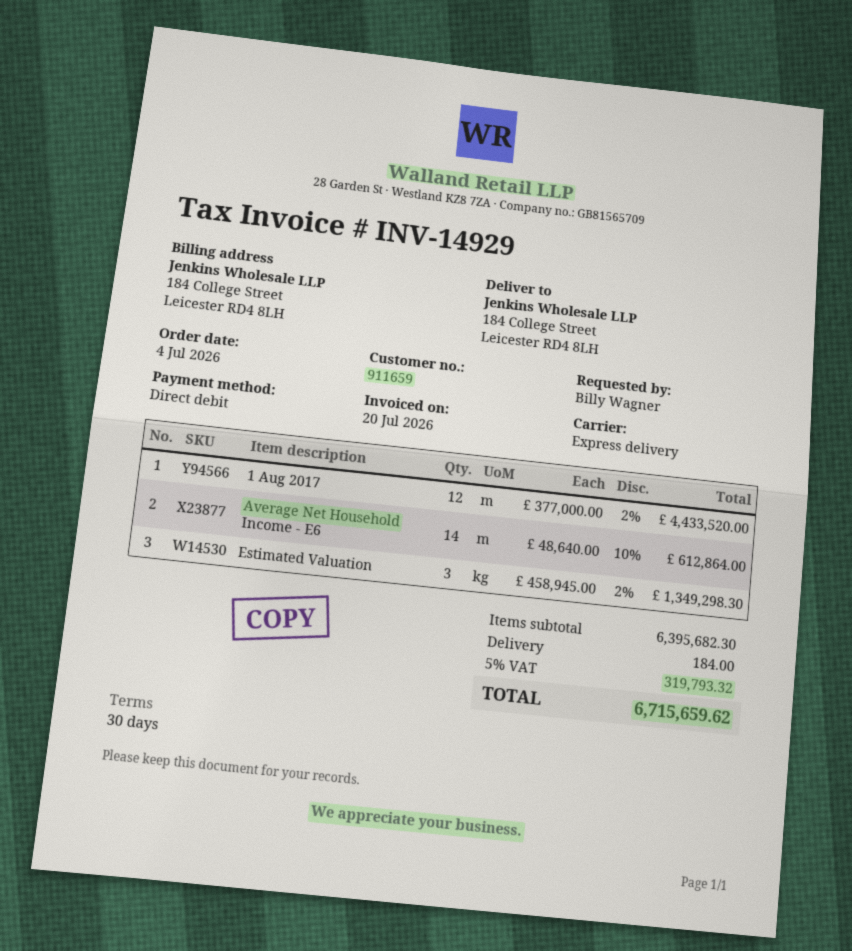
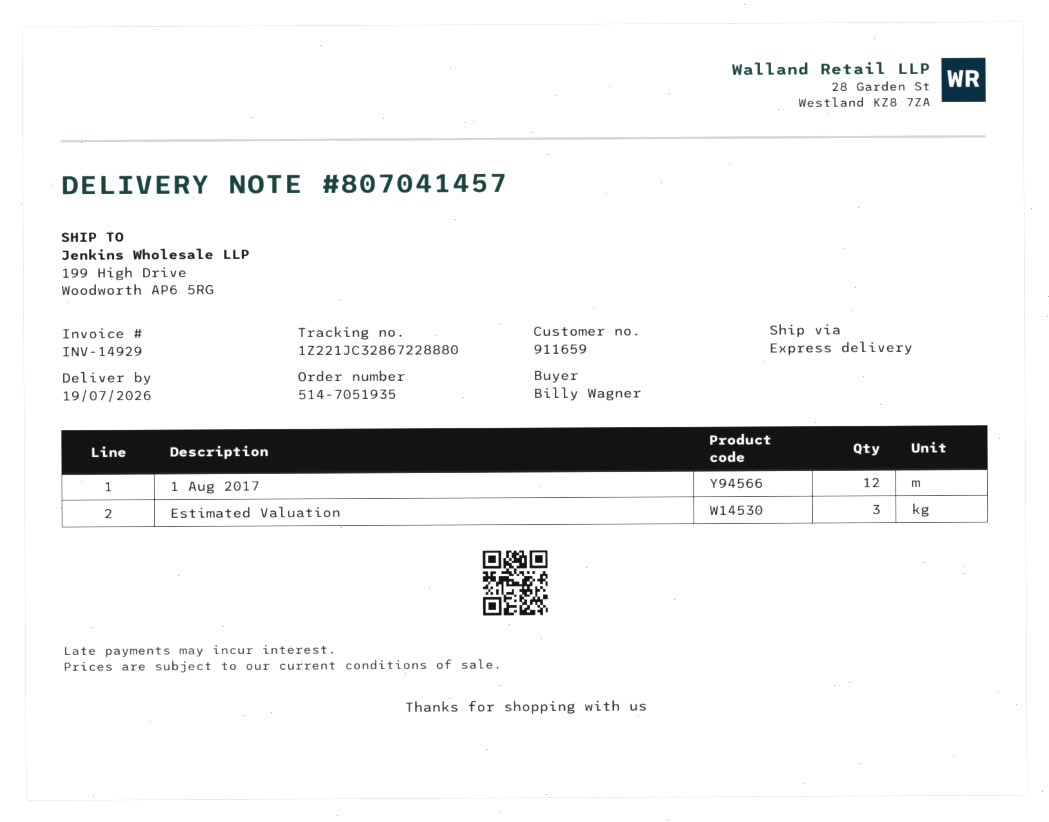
ship to: 184 College Street, Leicester RD4 8LH -> 199 High Drive, Woodworth AP6 5RG
Average Net Household Income - E6: 14 -> none

